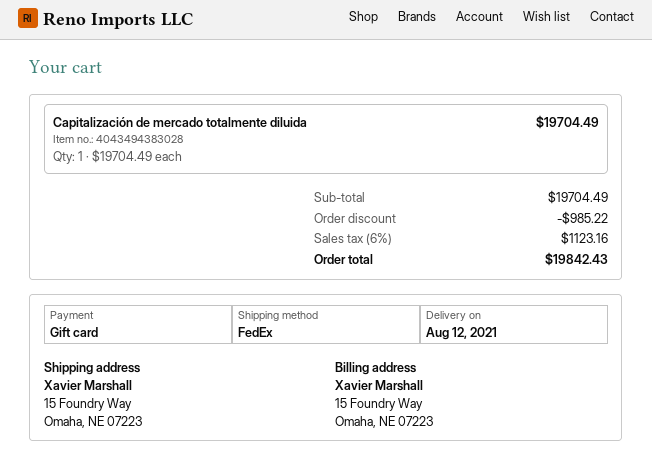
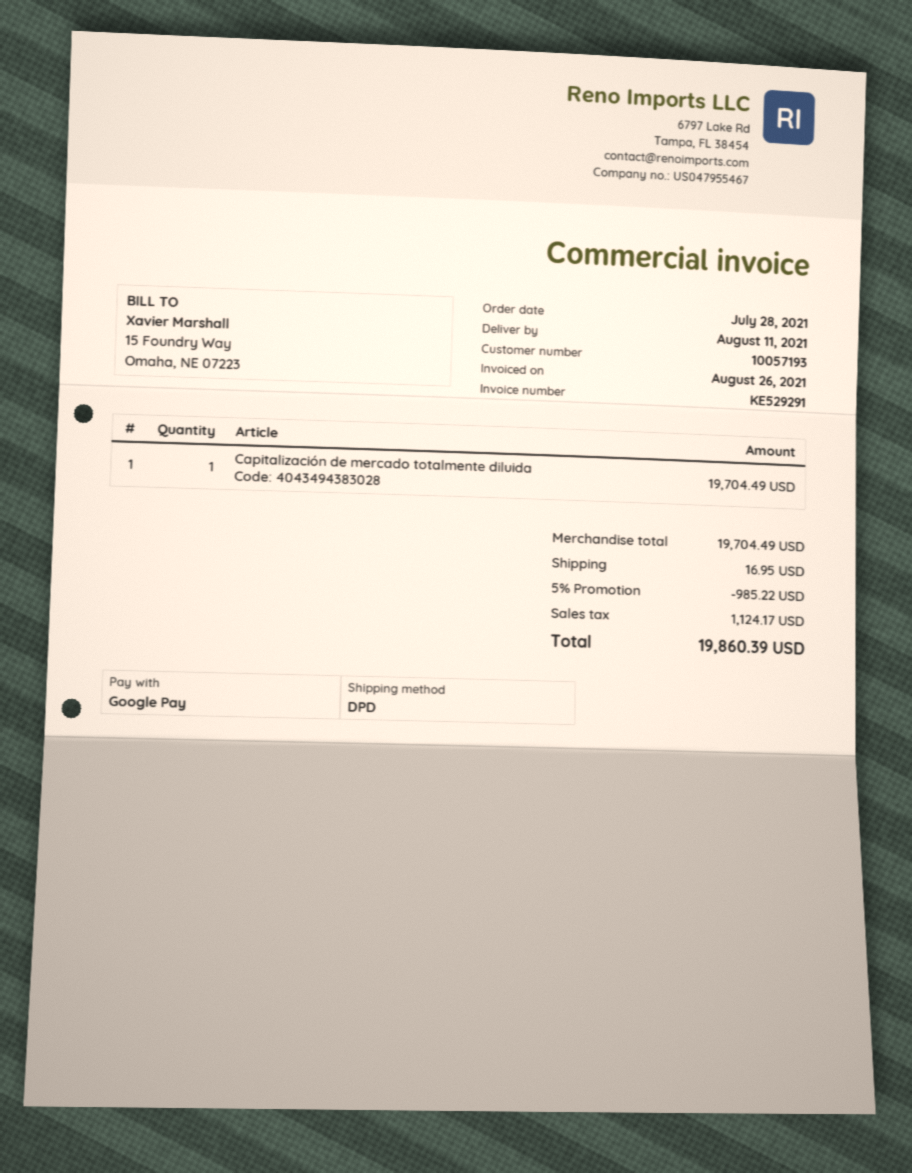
delivery date: 2021-08-12 -> 2021-08-11
payment method: gift card -> Google Pay
shipping method: FedEx -> DPD
shipping: none -> 16.95
tax: 1123.16 -> 1124.17
total: 19842.43 -> 19860.39

